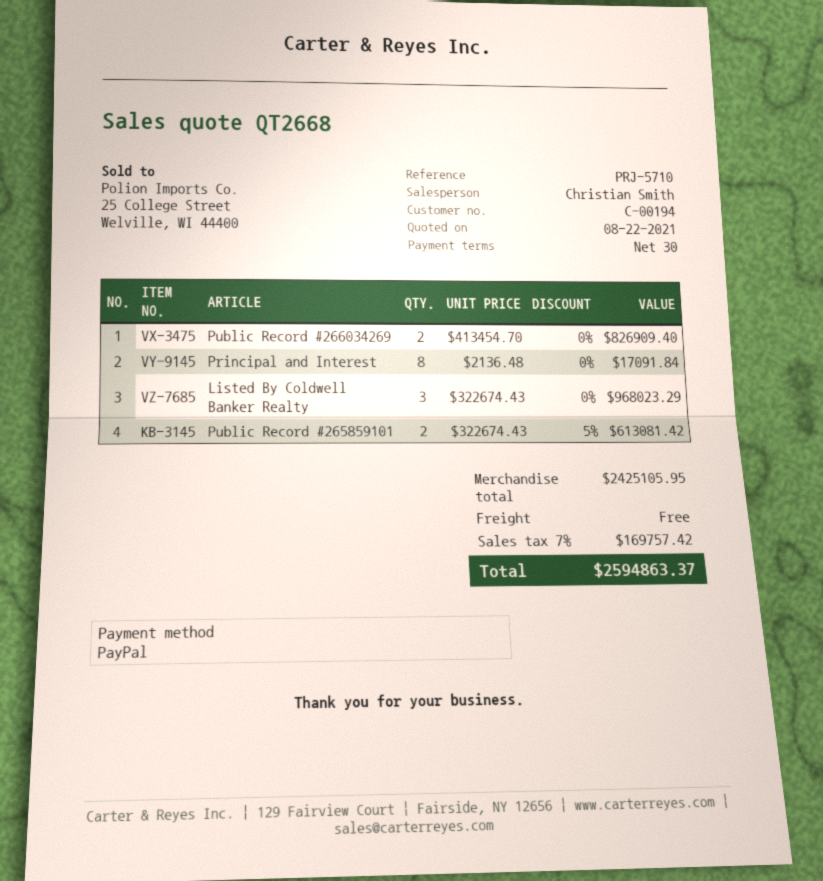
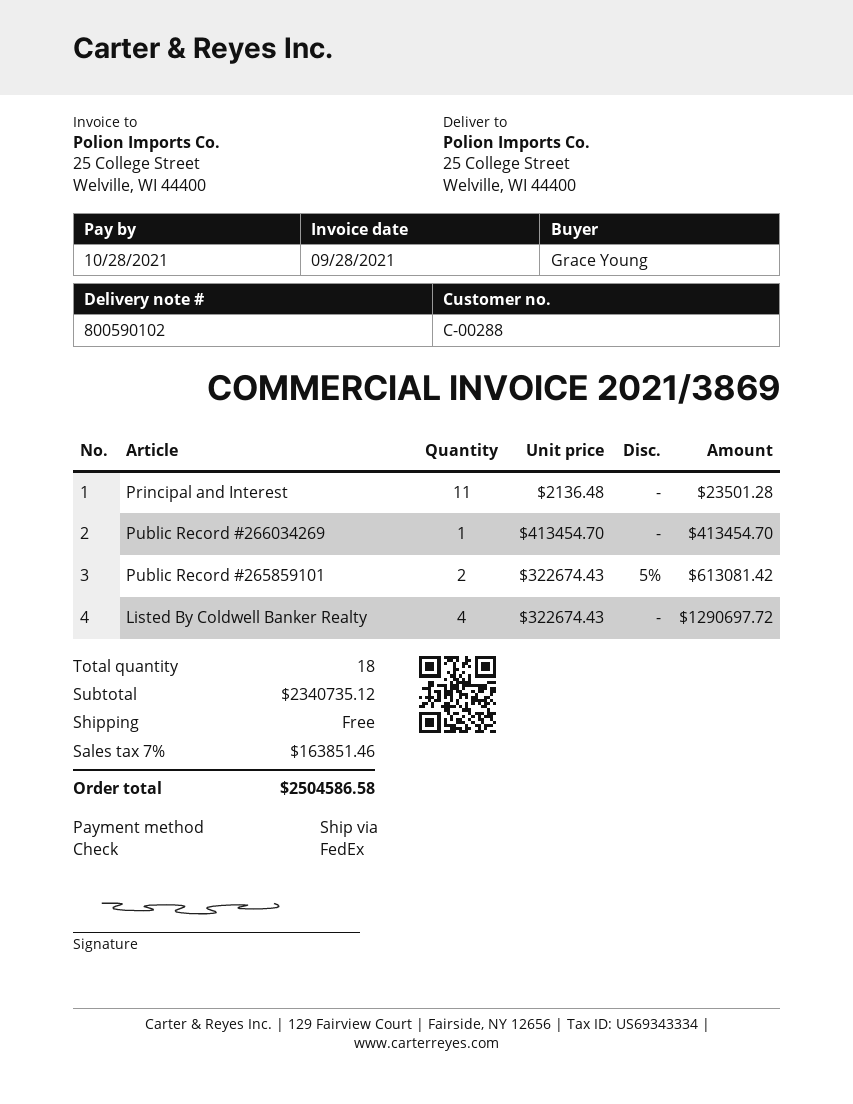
customer number: C-00194 -> C-00288
payment method: PayPal -> cheque
Public Record #266034269: 2 x 413454.70 = 826909.40 -> 1 x 413454.70 = 413454.70
Principal and Interest: 8 x 2136.48 = 17091.84 -> 11 x 2136.48 = 23501.28
Listed By Coldwell Banker Realty: 3 x 322674.43 = 968023.29 -> 4 x 322674.43 = 1290697.72
subtotal: 2425105.95 -> 2340735.12
tax: 7% = 169757.42 -> 7% = 163851.46
total: 2594863.37 -> 2504586.58

